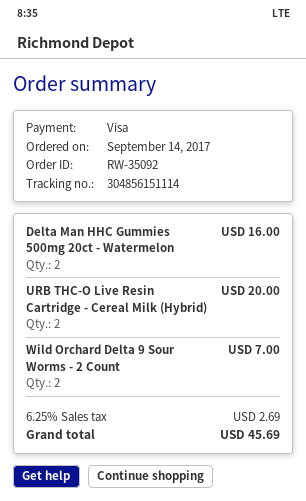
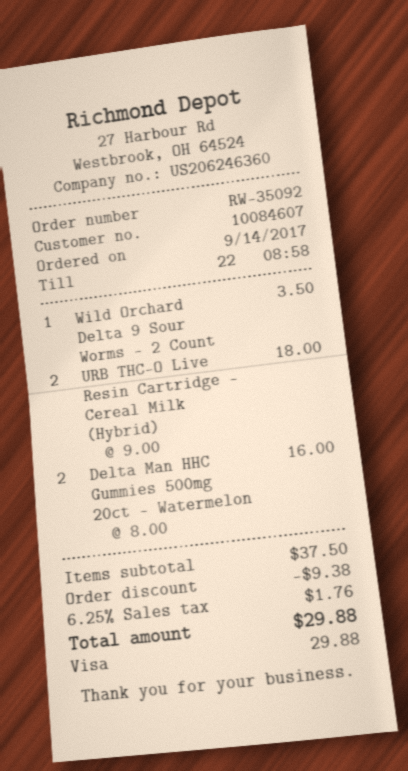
URB THC-O Live Resin Cartridge - Cereal Milk (Hybrid): 2 for 20.00 -> 2 for 18.00
Wild Orchard Delta 9 Sour Worms - 2 Count: 2 for 7.00 -> 1 for 3.50
discount: none -> 9.38
tax: 6.25% = 2.69 -> 6.25% = 1.76
total: 45.69 -> 29.88

